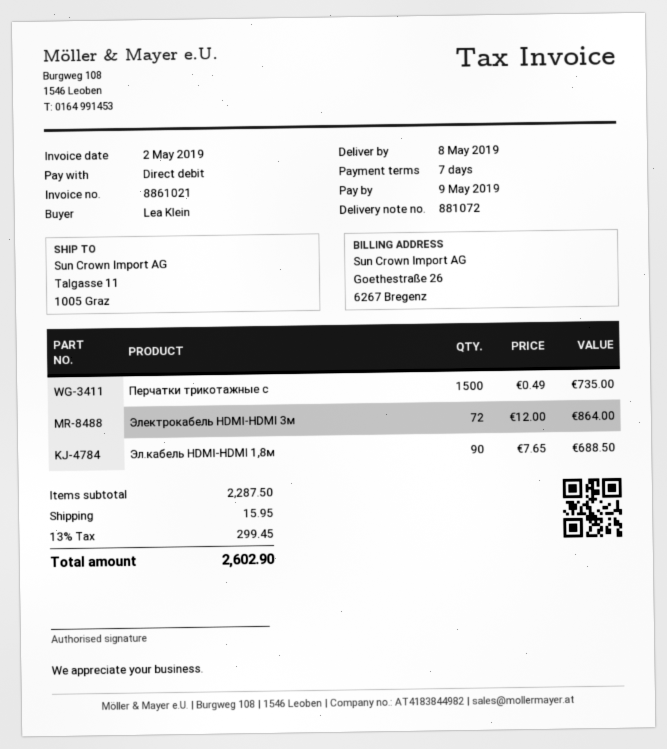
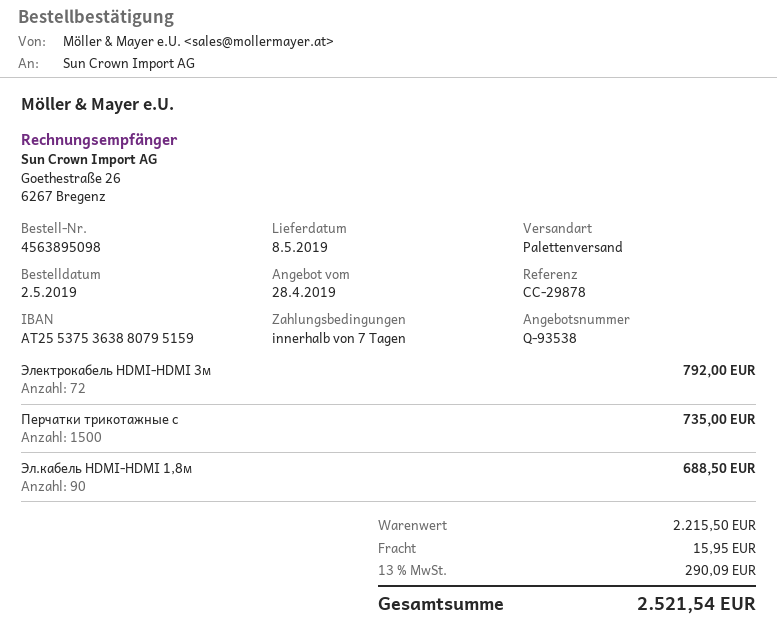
Электрокабель HDMI-HDMI 3м: 72 for 864.00 -> 72 for 792.00
subtotal: 2287.50 -> 2215.50
tax: 13% = 299.45 -> 13% = 290.09
total: 2602.90 -> 2521.54

